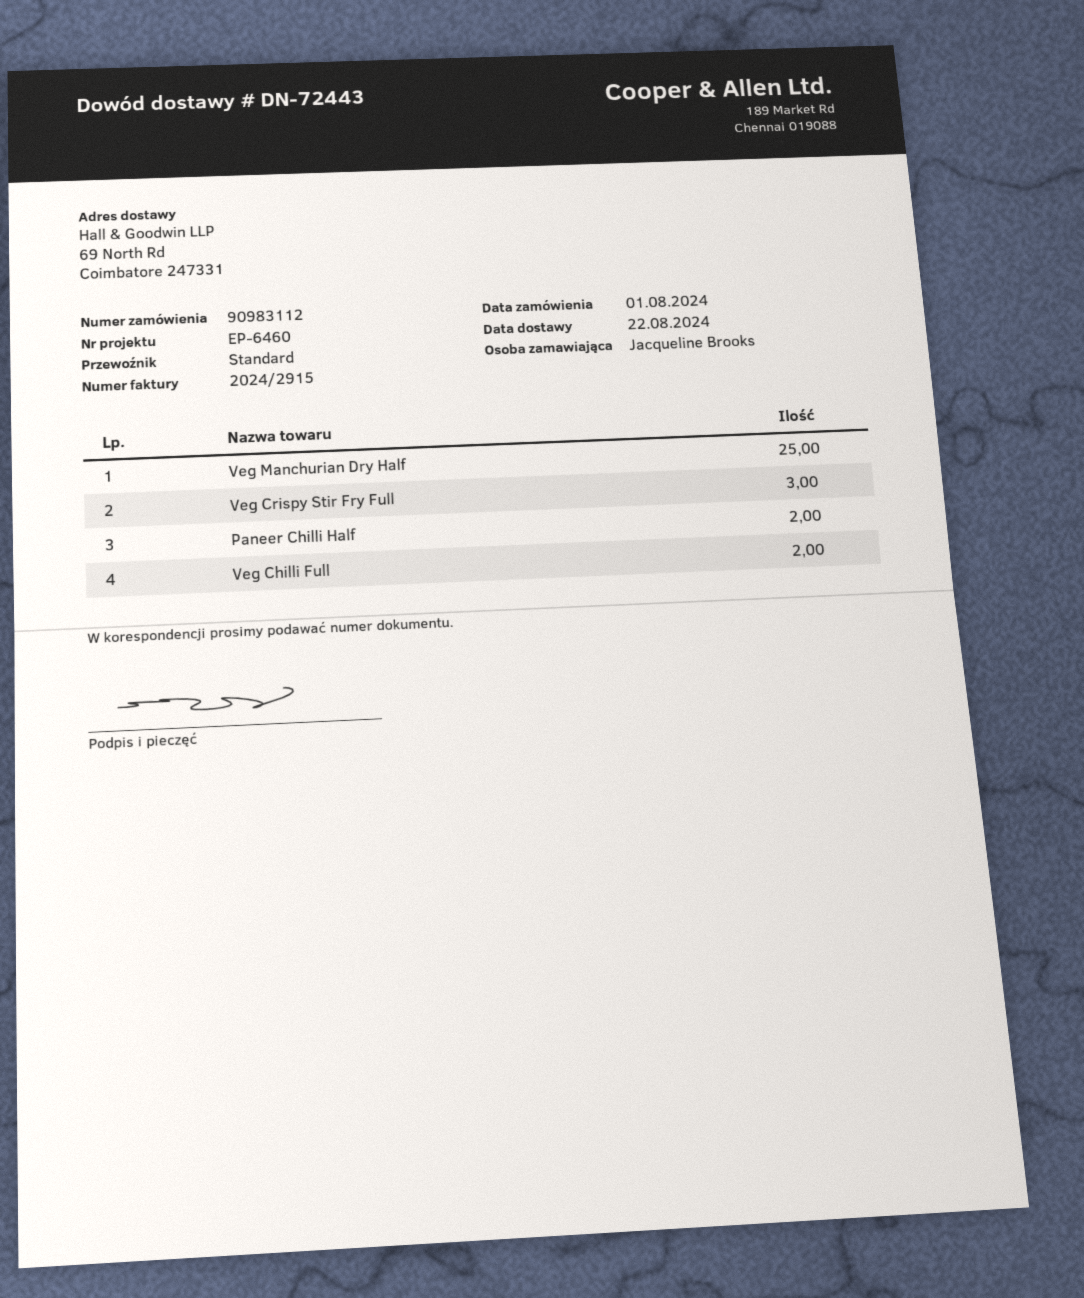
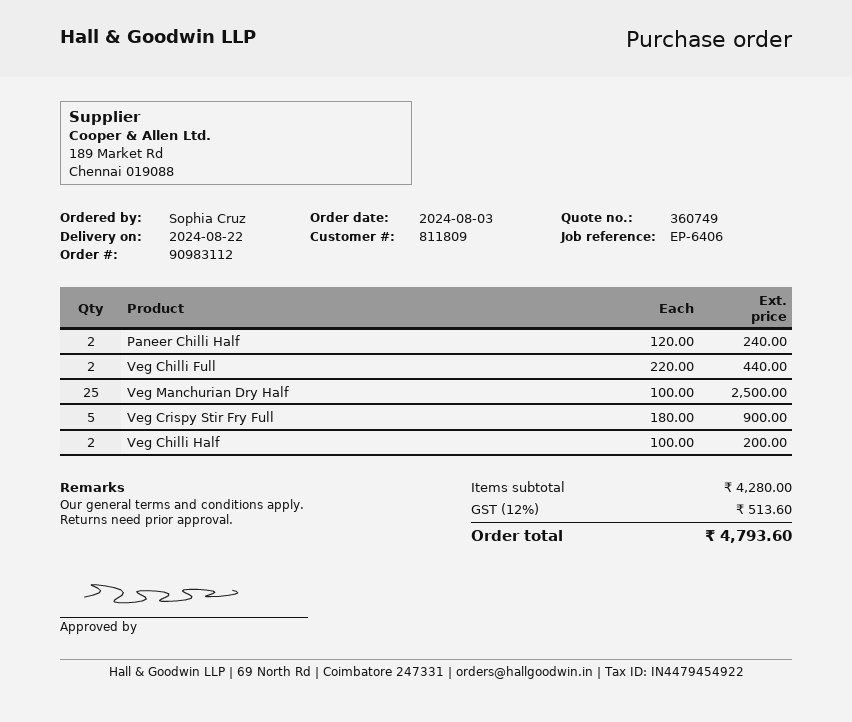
order date: 2024-08-01 -> 2024-08-03
reference: EP-6460 -> EP-6406
ordered by: Jacqueline Brooks -> Sophia Cruz
Veg Crispy Stir Fry Full: 3 -> 5
Veg Chilli Half: none -> 2

